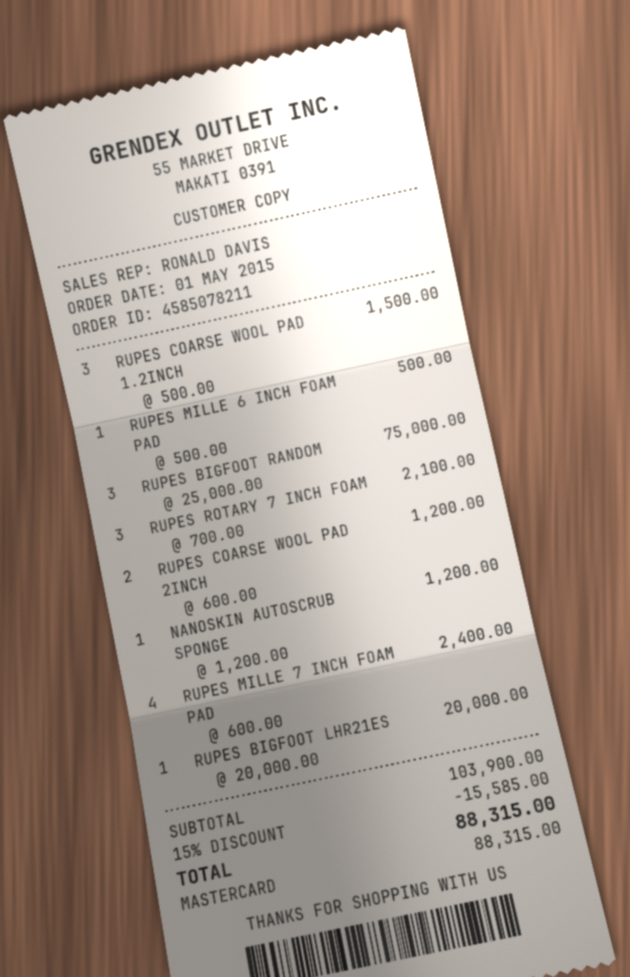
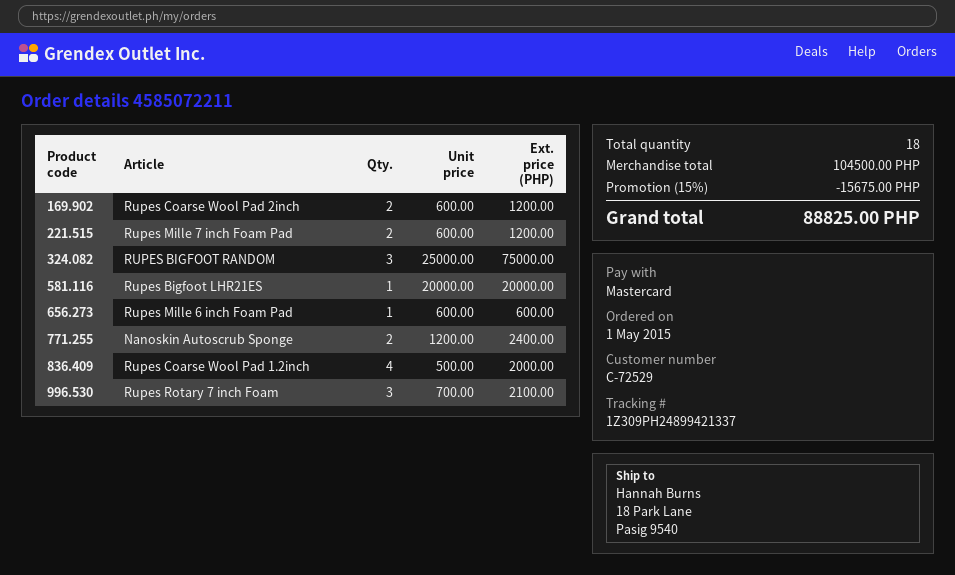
order number: 4585078211 -> 4585072211
RUPES COARSE WOOL PAD 1.2INCH: 3 x 500.00 = 1500.00 -> 4 x 500.00 = 2000.00
RUPES MILLE 6 INCH FOAM PAD: 1 x 500.00 = 500.00 -> 1 x 600.00 = 600.00
NANOSKIN AUTOSCRUB SPONGE: 1 x 1200.00 = 1200.00 -> 2 x 1200.00 = 2400.00
RUPES MILLE 7 INCH FOAM PAD: 4 x 600.00 = 2400.00 -> 2 x 600.00 = 1200.00
subtotal: 103900.00 -> 104500.00
discount: 15% = 15585.00 -> 15% = 15675.00
total: 88315.00 -> 88825.00

